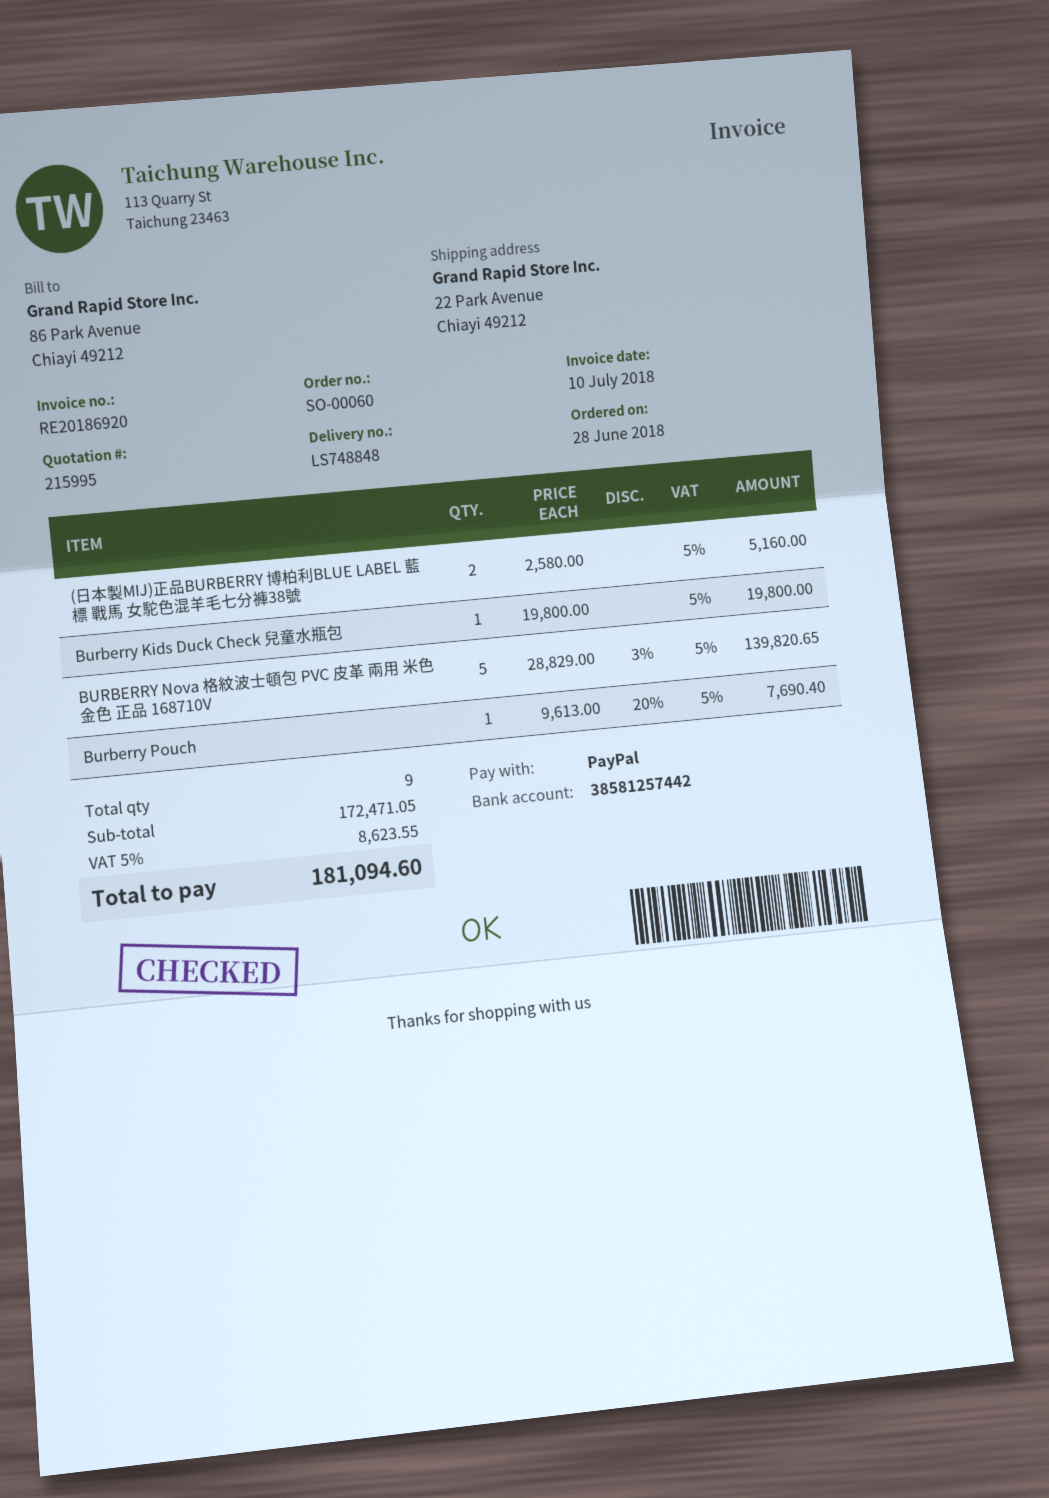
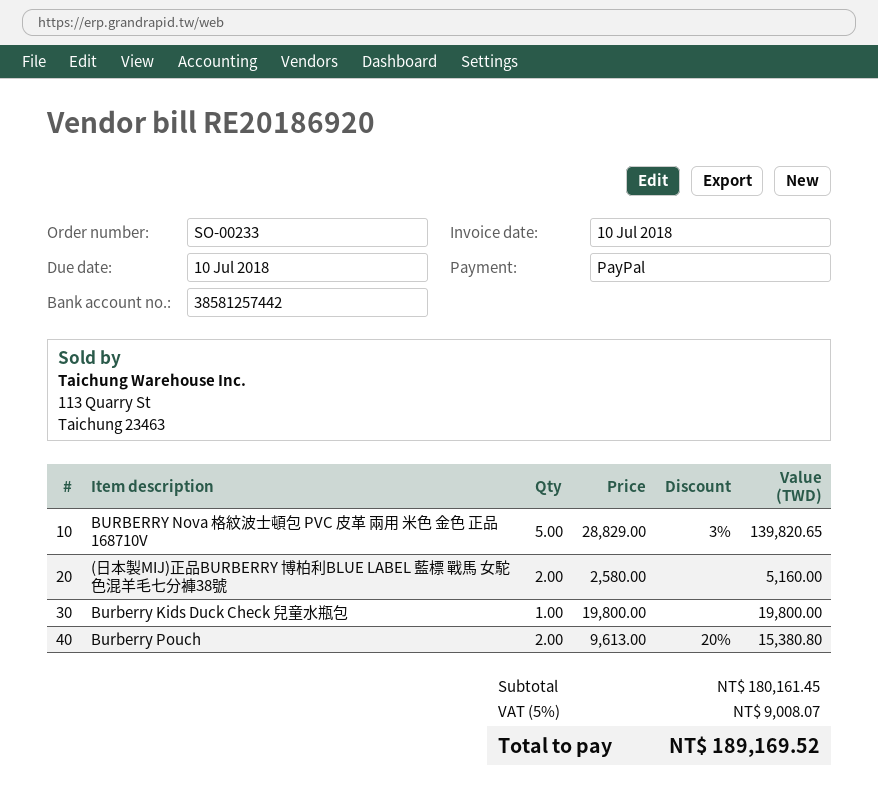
order number: SO-00060 -> SO-00233
Burberry Pouch: 1 x 9613.00 - 20% = 7690.40 -> 2 x 9613.00 - 20% = 15380.80
subtotal: 172471.05 -> 180161.45
tax: 5% = 8623.55 -> 5% = 9008.07
total: 181094.60 -> 189169.52

